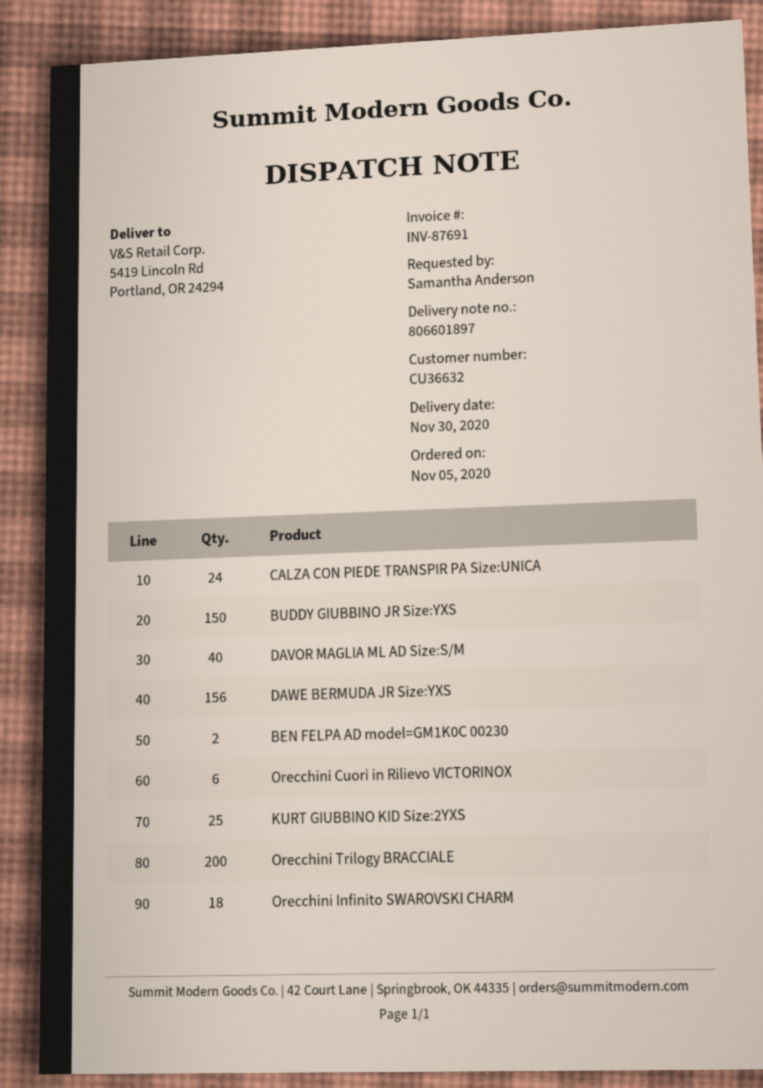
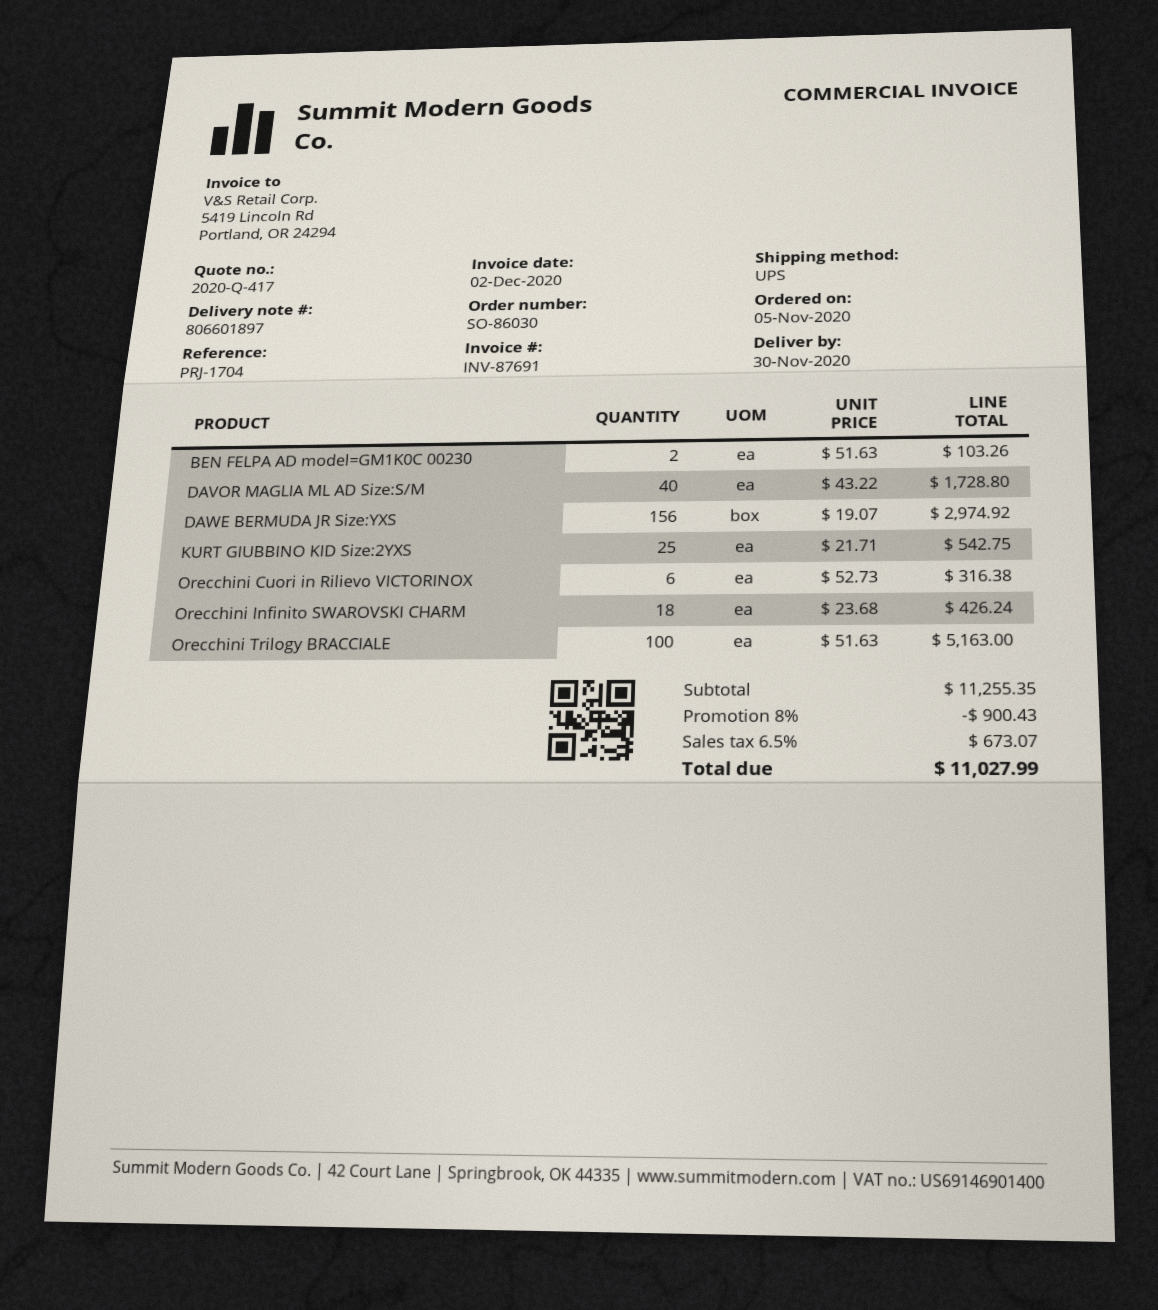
CALZA CON PIEDE TRANSPIR PA Size:UNICA: 24 -> none
BUDDY GIUBBINO JR Size:YXS: 150 -> none
Orecchini Trilogy BRACCIALE: 200 -> 100

